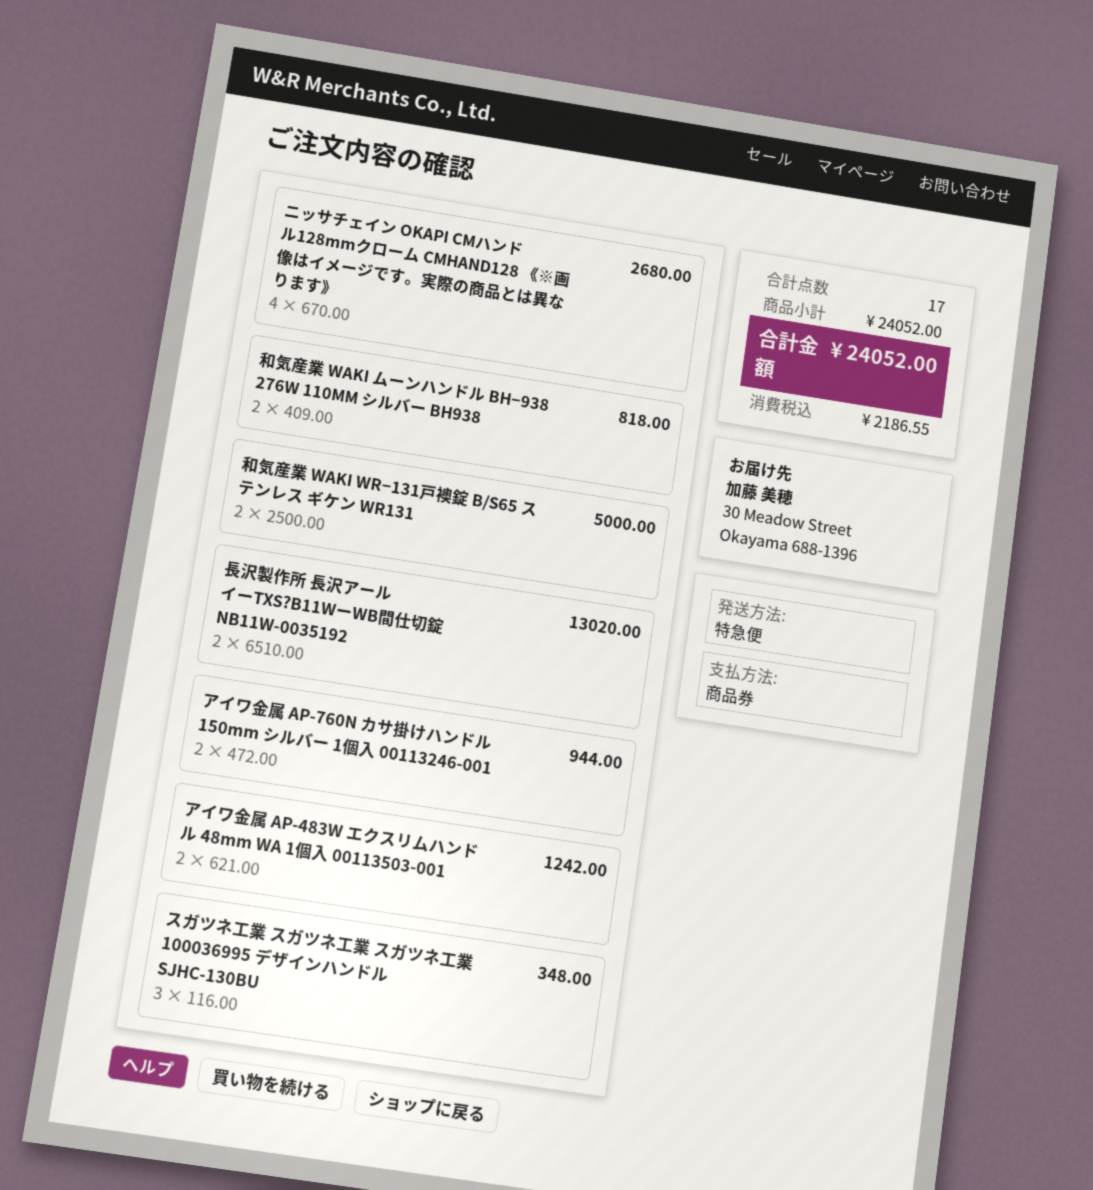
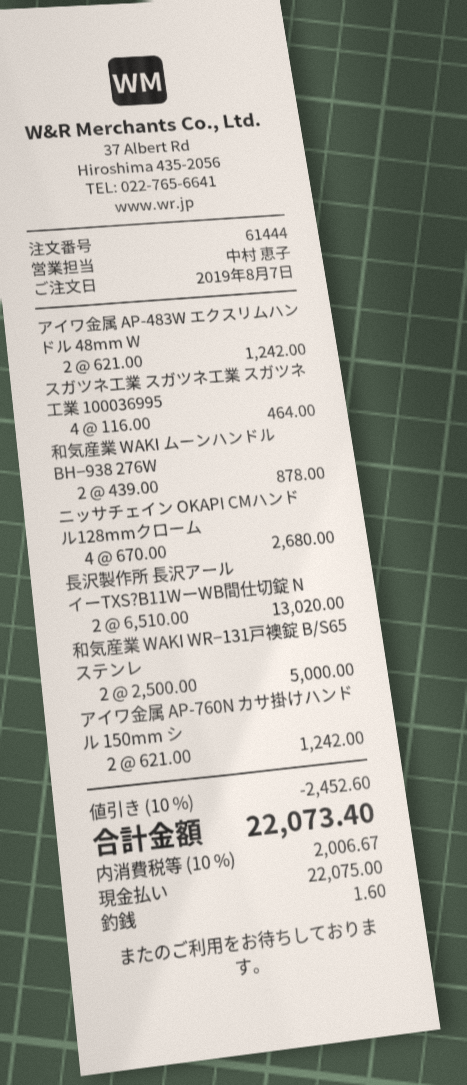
payment method: gift card -> cash
和気産業 WAKI ムーンハンドル BH−938 276W 110MM シルバー BH938: 2 x 409.00 = 818.00 -> 2 x 439.00 = 878.00
アイワ金属 AP-760N カサ掛けハンドル 150mm シルバー 1個入 00113246-001: 2 x 472.00 = 944.00 -> 2 x 621.00 = 1242.00
スガツネ工業 スガツネ工業 スガツネ工業 100036995 デザインハンドル SJHC-130BU: 3 x 116.00 = 348.00 -> 4 x 116.00 = 464.00
discount: none -> 10% = 2452.60
tax: 2186.55 -> 2006.67
total: 24052.00 -> 22073.40

